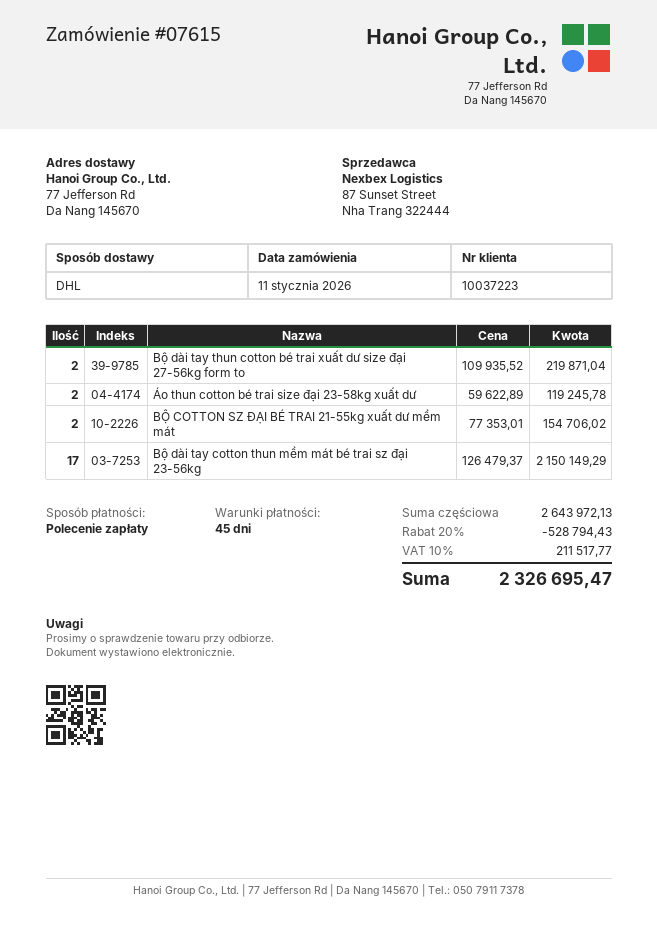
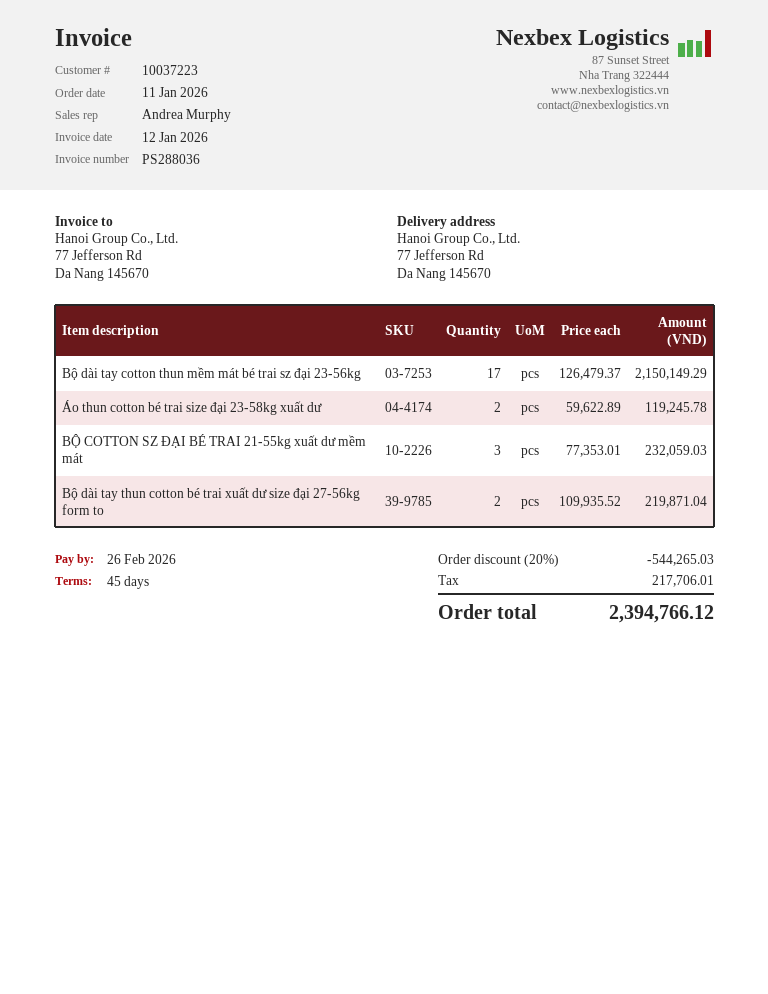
BỘ COTTON SZ ĐẠI BÉ TRAI 21-55kg xuất dư mềm mát: 2 x 77353.01 = 154706.02 -> 3 x 77353.01 = 232059.03
discount: 20% = 528794.43 -> 20% = 544265.03
tax: 211517.77 -> 217706.01
total: 2326695.47 -> 2394766.12

